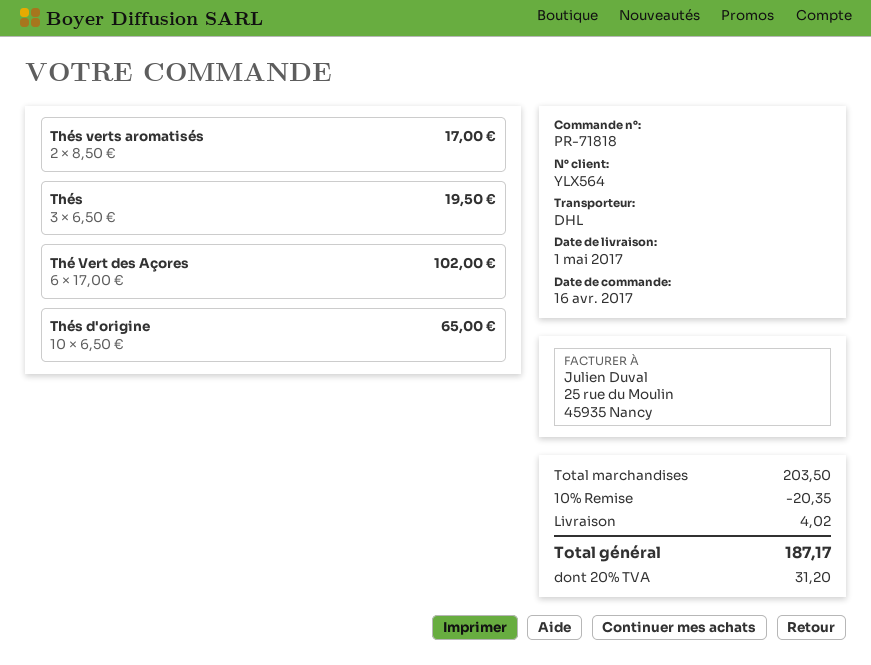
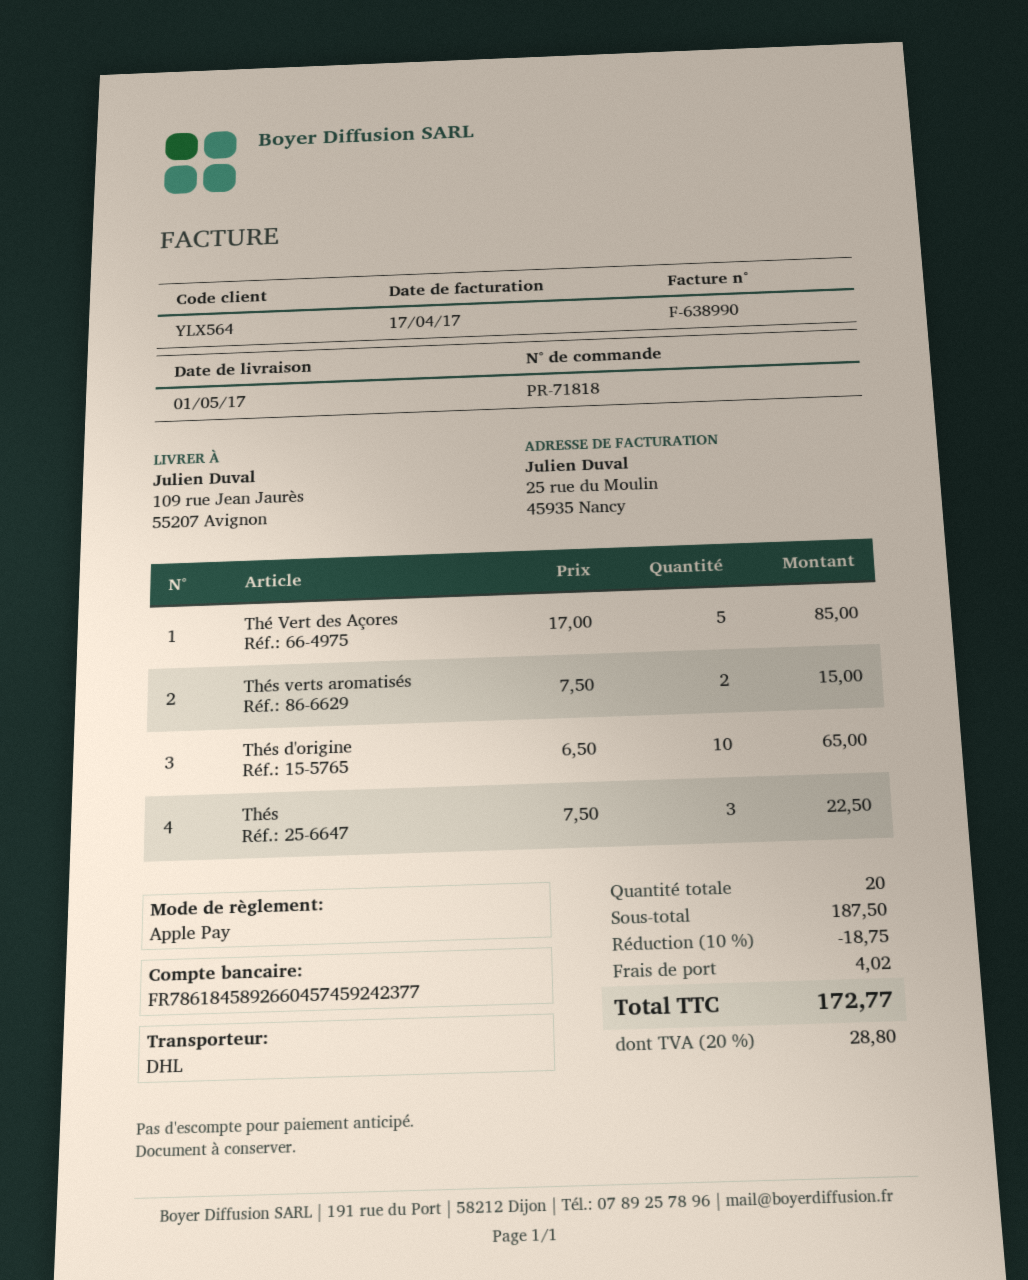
Thés verts aromatisés: 2 x 8.50 = 17.00 -> 2 x 7.50 = 15.00
Thés: 3 x 6.50 = 19.50 -> 3 x 7.50 = 22.50
Thé Vert des Açores: 6 x 17.00 = 102.00 -> 5 x 17.00 = 85.00
subtotal: 203.50 -> 187.50
discount: 10% = 20.35 -> 10% = 18.75
tax: 20% = 31.20 -> 20% = 28.80
total: 187.17 -> 172.77

